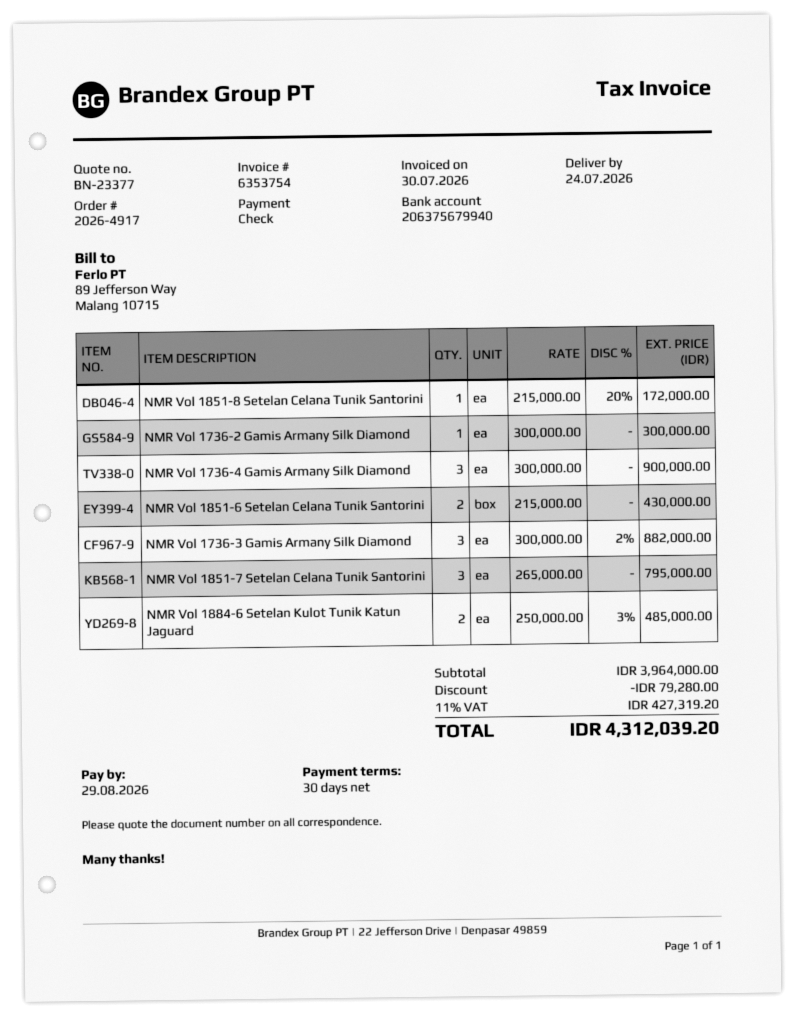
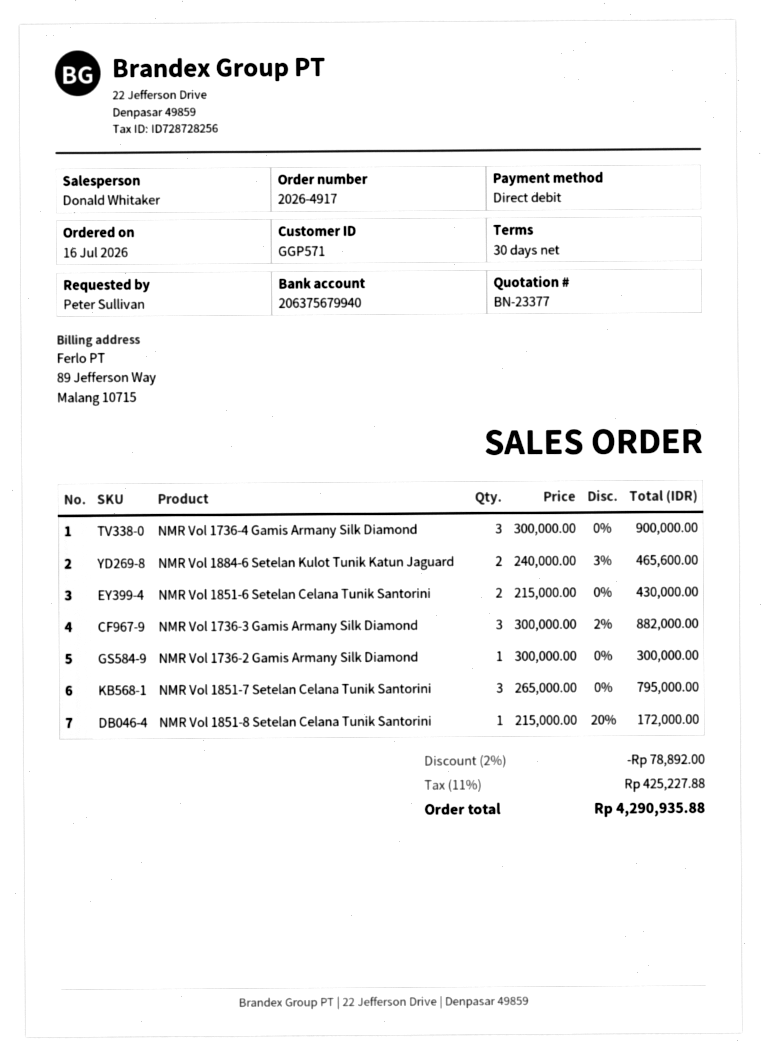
payment method: cheque -> direct debit
NMR Vol 1884-6 Setelan Kulot Tunik Katun Jaguard: 2 x 250000.00 - 3% = 485000.00 -> 2 x 240000.00 - 3% = 465600.00
discount: 79280.00 -> 78892.00
tax: 11% = 427319.20 -> 11% = 425227.88
total: 4312039.20 -> 4290935.88

